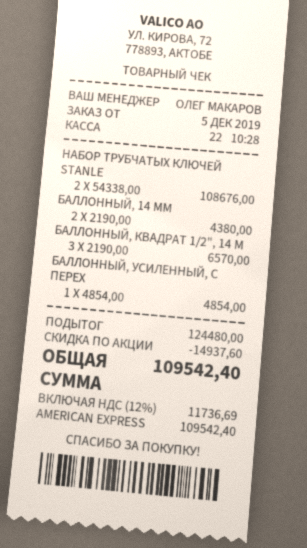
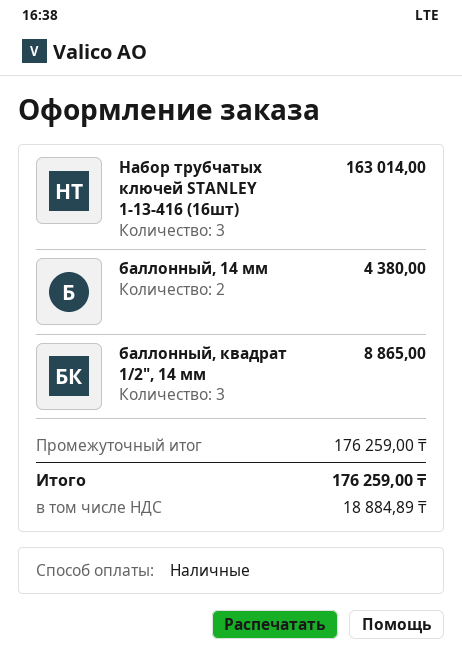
payment method: American Express -> cash
НАБОР ТРУБЧАТЫХ КЛЮЧЕЙ STANLE: 2 for 108676.00 -> 3 for 163014.00
БАЛЛОННЫЙ, КВАДРАТ 1/2", 14 М: 3 for 6570.00 -> 3 for 8865.00
БАЛЛОННЫЙ, УСИЛЕННЫЙ, С ПЕРЕХ: 1 for 4854.00 -> none
subtotal: 124480.00 -> 176259.00
discount: 14937.60 -> none
tax: 11736.69 -> 18884.89
total: 109542.40 -> 176259.00

